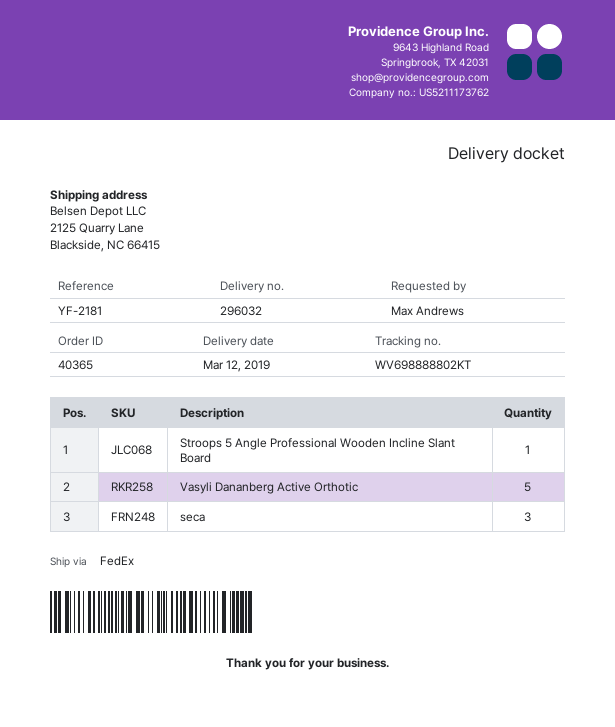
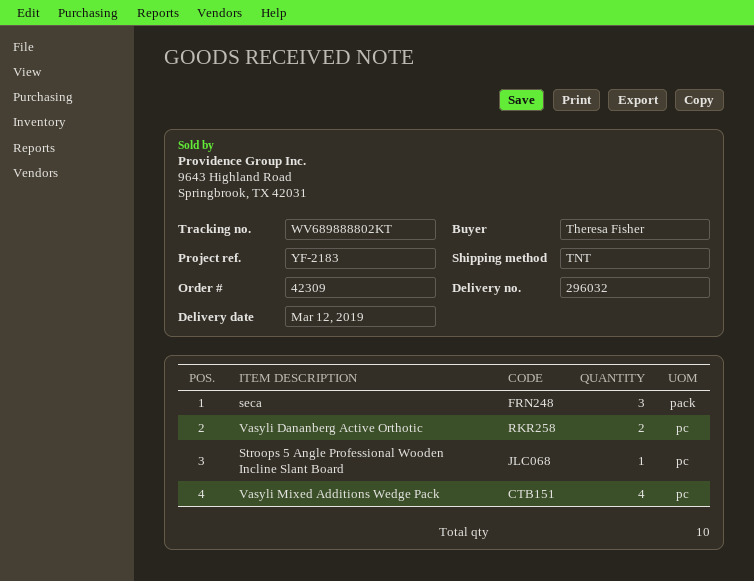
order number: 40365 -> 42309
reference: YF-2181 -> YF-2183
ordered by: Max Andrews -> Theresa Fisher
shipping method: FedEx -> TNT
tracking number: WV698888802KT -> WV689888802KT
Vasyli Dananberg Active Orthotic: 5 -> 2
Vasyli Mixed Additions Wedge Pack: none -> 4

